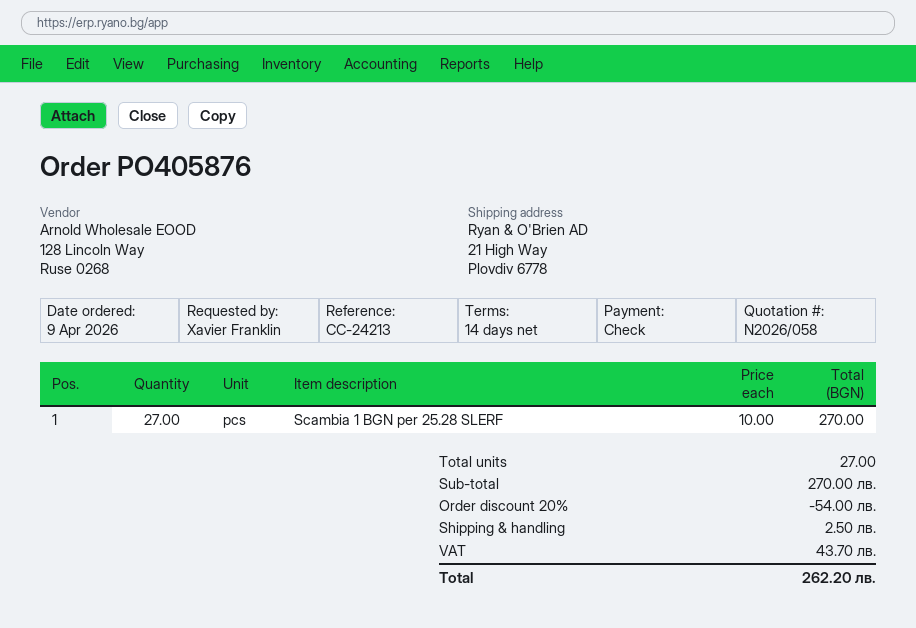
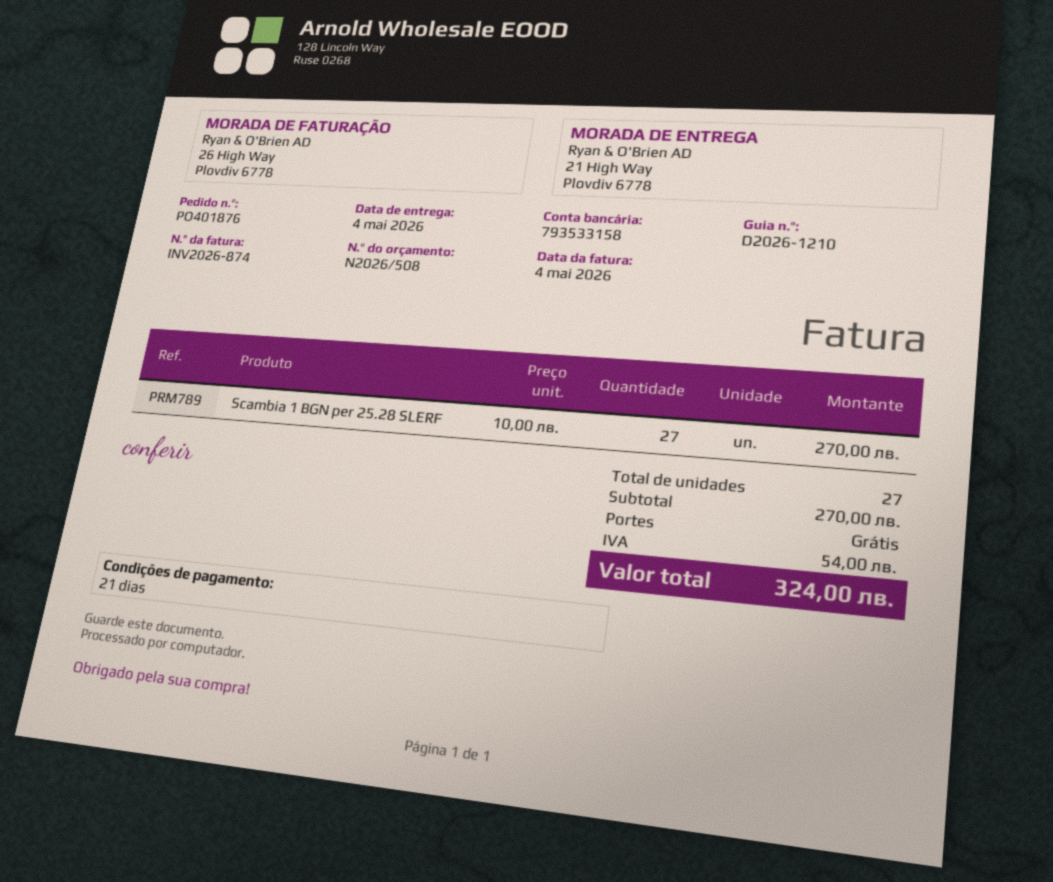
quote number: N2026/058 -> N2026/508
order number: PO405876 -> PO401876
payment terms: 14 days -> 21 days
discount: 20% = 54.00 -> none
shipping: 2.50 -> 0.00
tax: 43.70 -> 54.00
total: 262.20 -> 324.00

